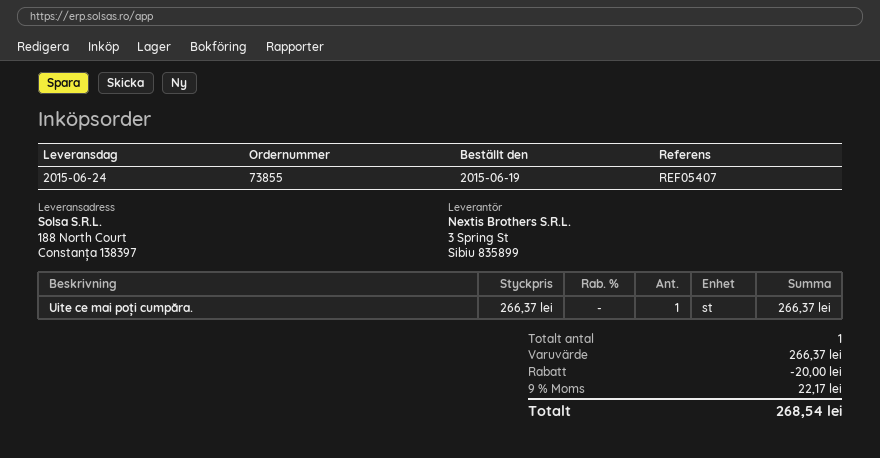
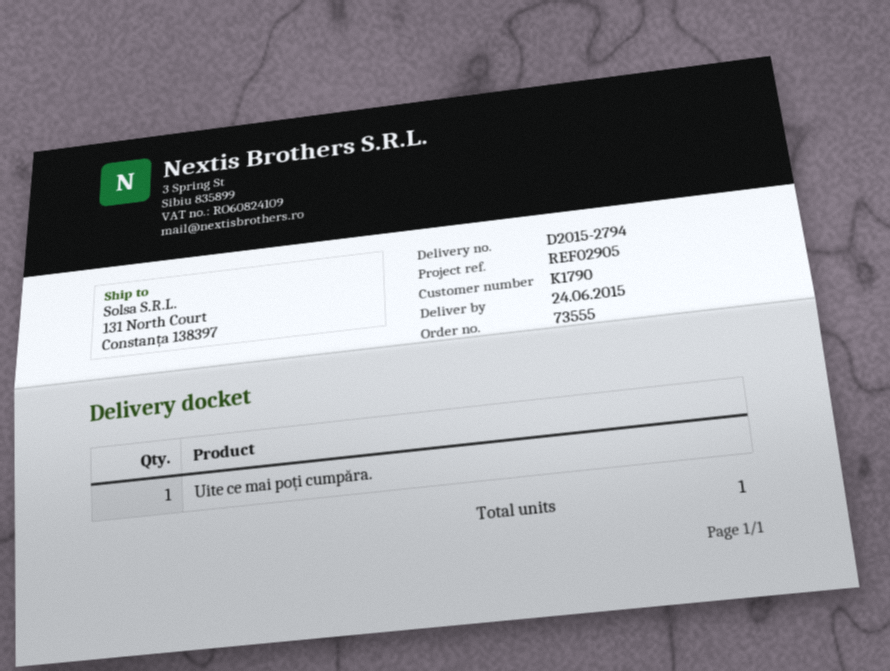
order number: 73855 -> 73555
reference: REF05407 -> REF02905
ship to: 188 North Court, Constanța 138397 -> 131 North Court, Constanța 138397

